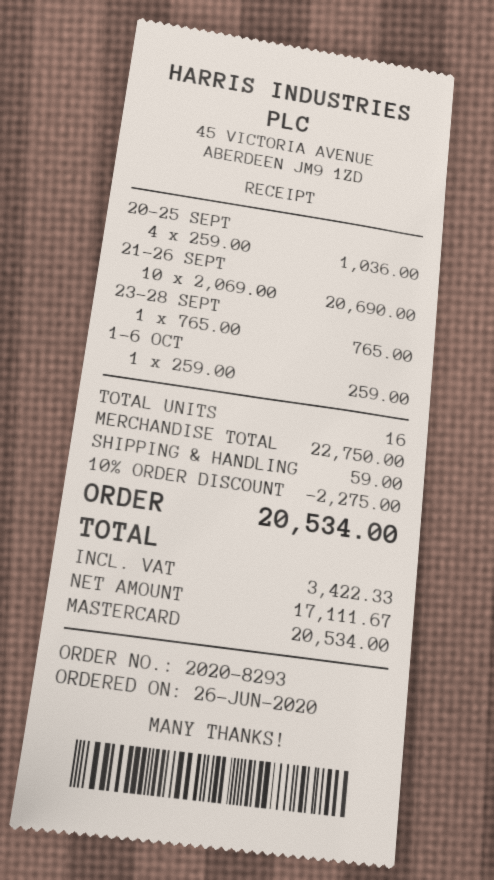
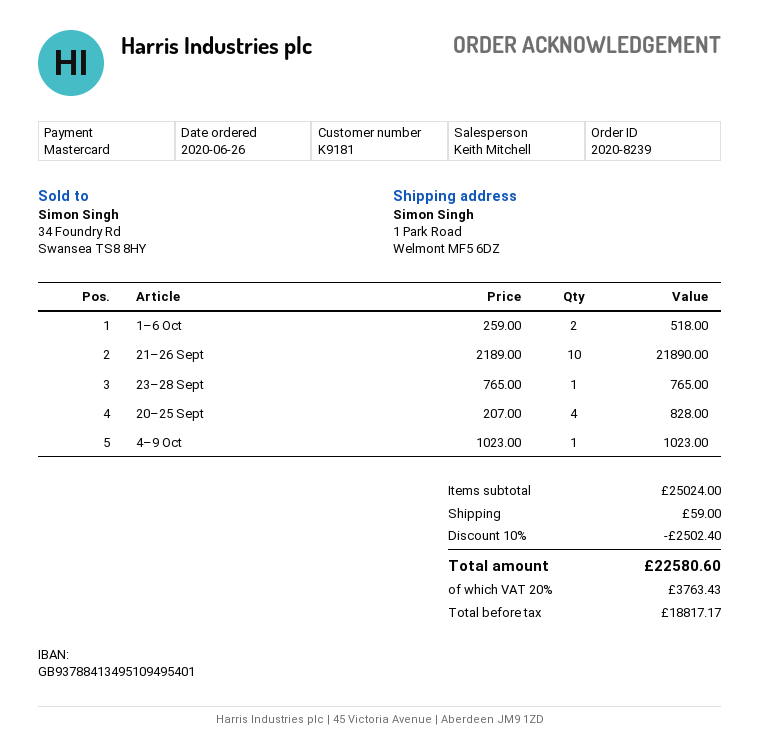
order number: 2020-8293 -> 2020-8239
20–25 SEPT: 4 x 259.00 = 1036.00 -> 4 x 207.00 = 828.00
21–26 SEPT: 10 x 2069.00 = 20690.00 -> 10 x 2189.00 = 21890.00
1–6 OCT: 1 x 259.00 = 259.00 -> 2 x 259.00 = 518.00
4–9 Oct: none -> 1 x 1023.00 = 1023.00
subtotal: 22750.00 -> 25024.00
discount: 10% = 2275.00 -> 10% = 2502.40
net: 17111.67 -> 18817.17
tax: 3422.33 -> 3763.43
total: 20534.00 -> 22580.60

